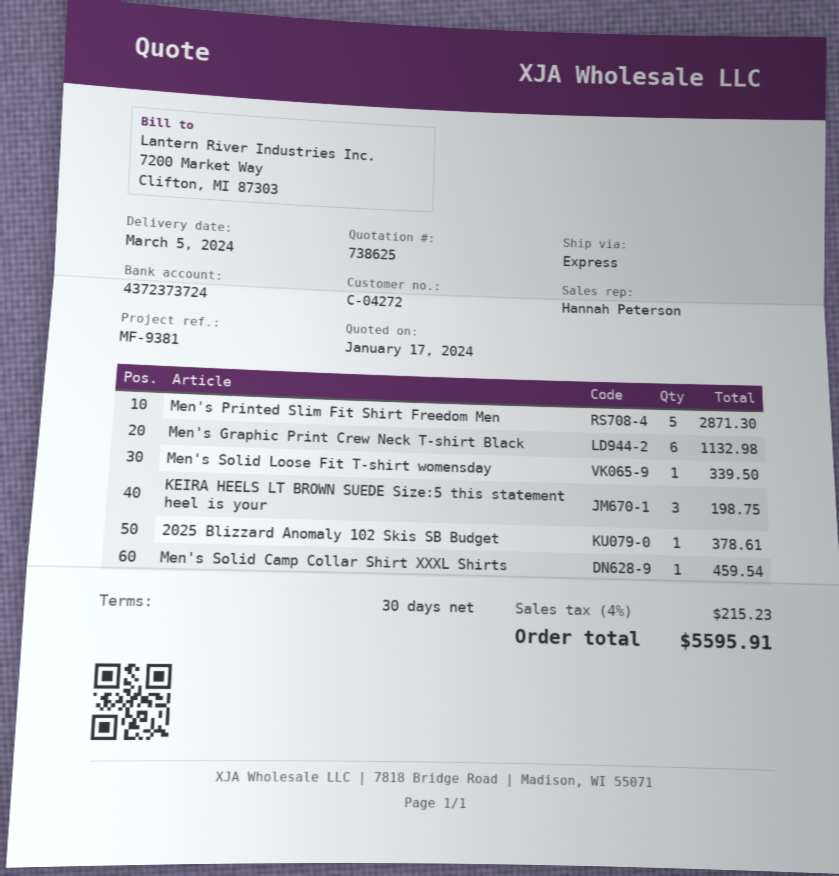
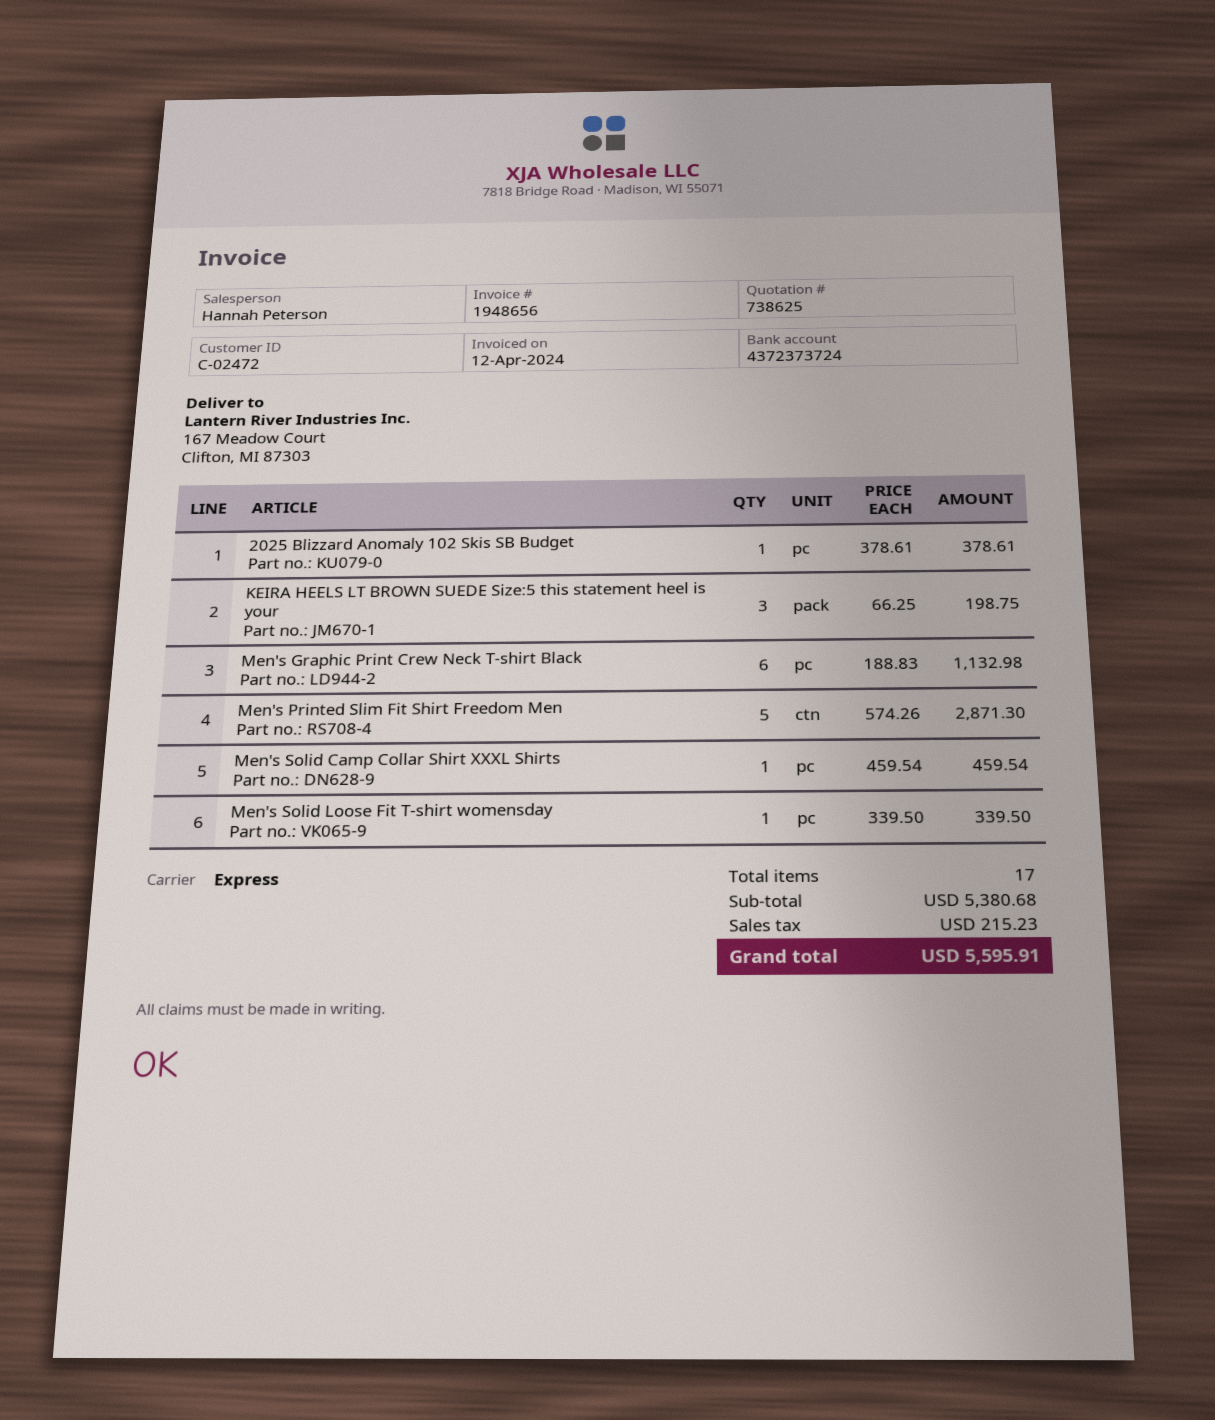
customer number: C-04272 -> C-02472

